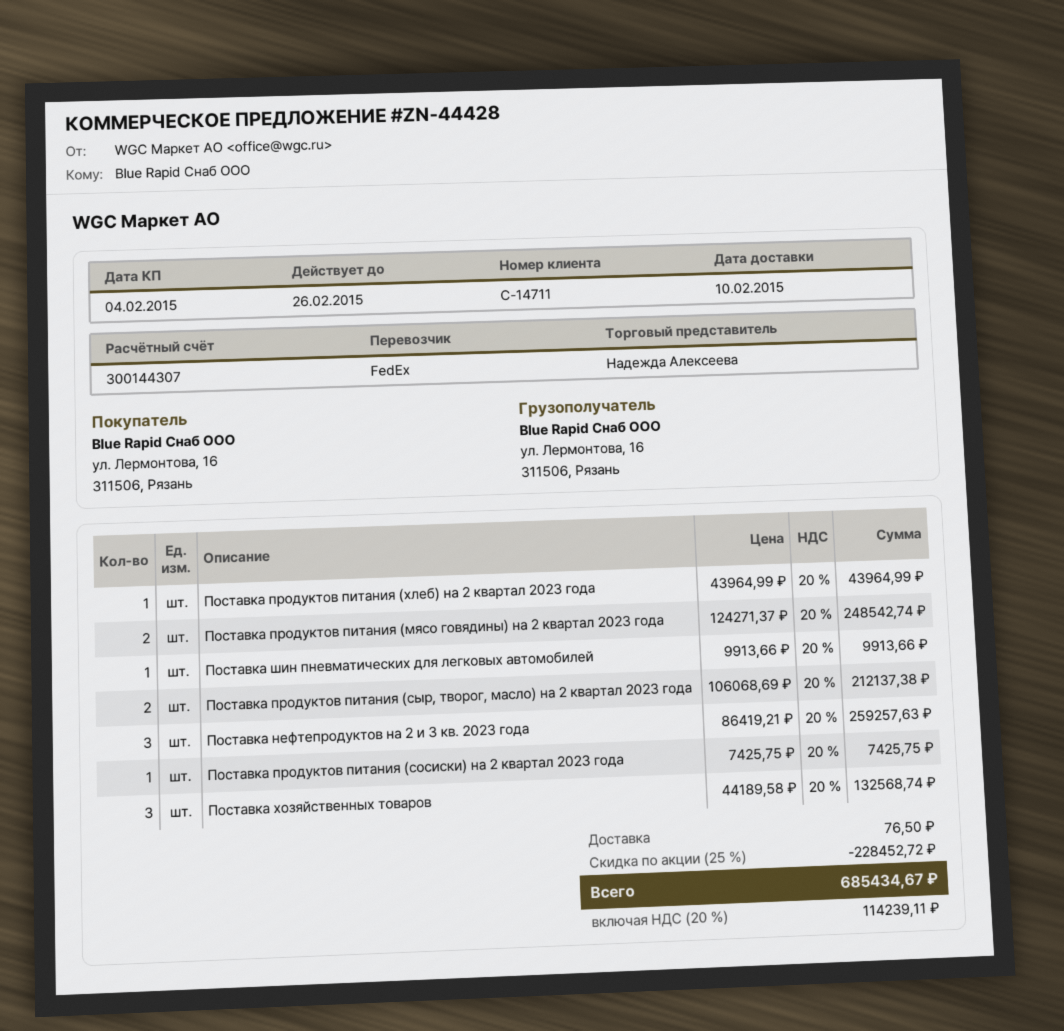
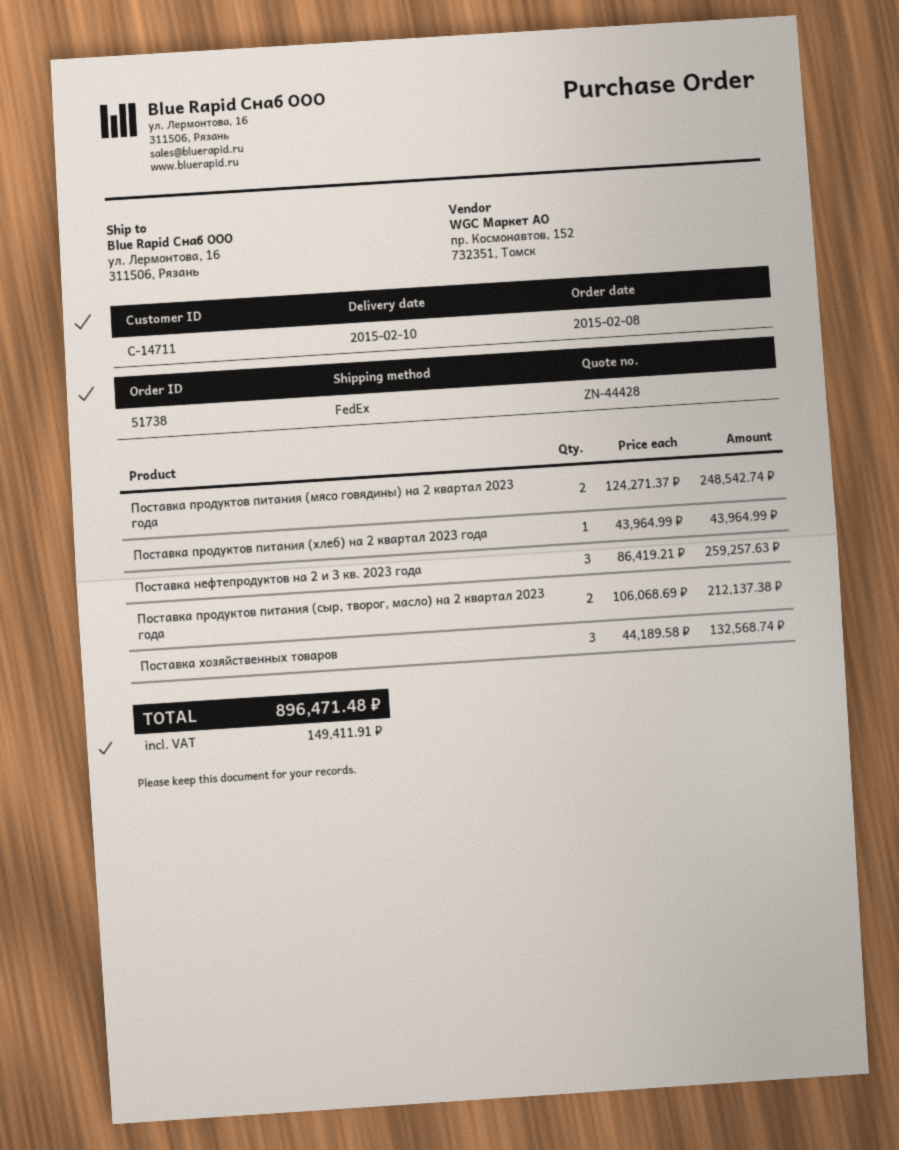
Поставка шин пневматических для легковых автомобилей: 1 x 9913.66 = 9913.66 -> none
Поставка продуктов питания (сосиски) на 2 квартал 2023 года: 1 x 7425.75 = 7425.75 -> none
discount: 25% = 228452.72 -> none
shipping: 76.50 -> none
tax: 114239.11 -> 149411.91
total: 685434.67 -> 896471.48

